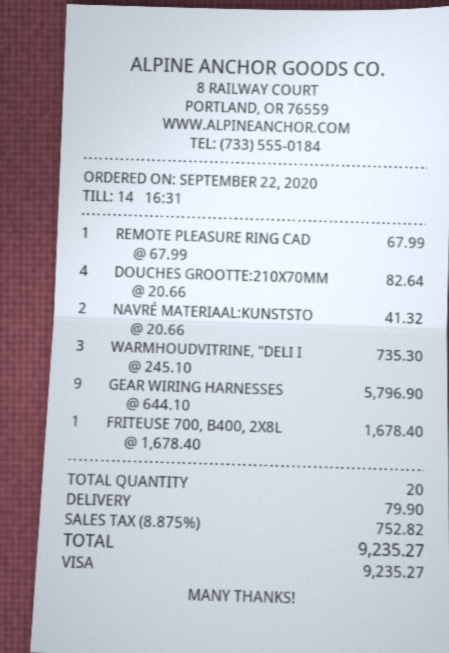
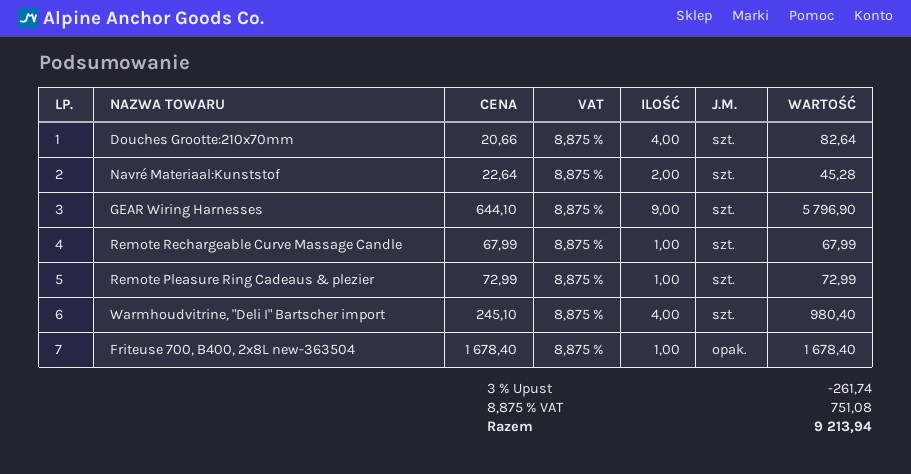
REMOTE PLEASURE RING CAD: 1 x 67.99 = 67.99 -> 1 x 72.99 = 72.99
NAVRÉ MATERIAAL:KUNSTSTO: 2 x 20.66 = 41.32 -> 2 x 22.64 = 45.28
WARMHOUDVITRINE, "DELI I: 3 x 245.10 = 735.30 -> 4 x 245.10 = 980.40
Remote Rechargeable Curve Massage Candle: none -> 1 x 67.99 = 67.99
discount: none -> 3% = 261.74
shipping: 79.90 -> none
tax: 8.875% = 752.82 -> 8.875% = 751.08
total: 9235.27 -> 9213.94

